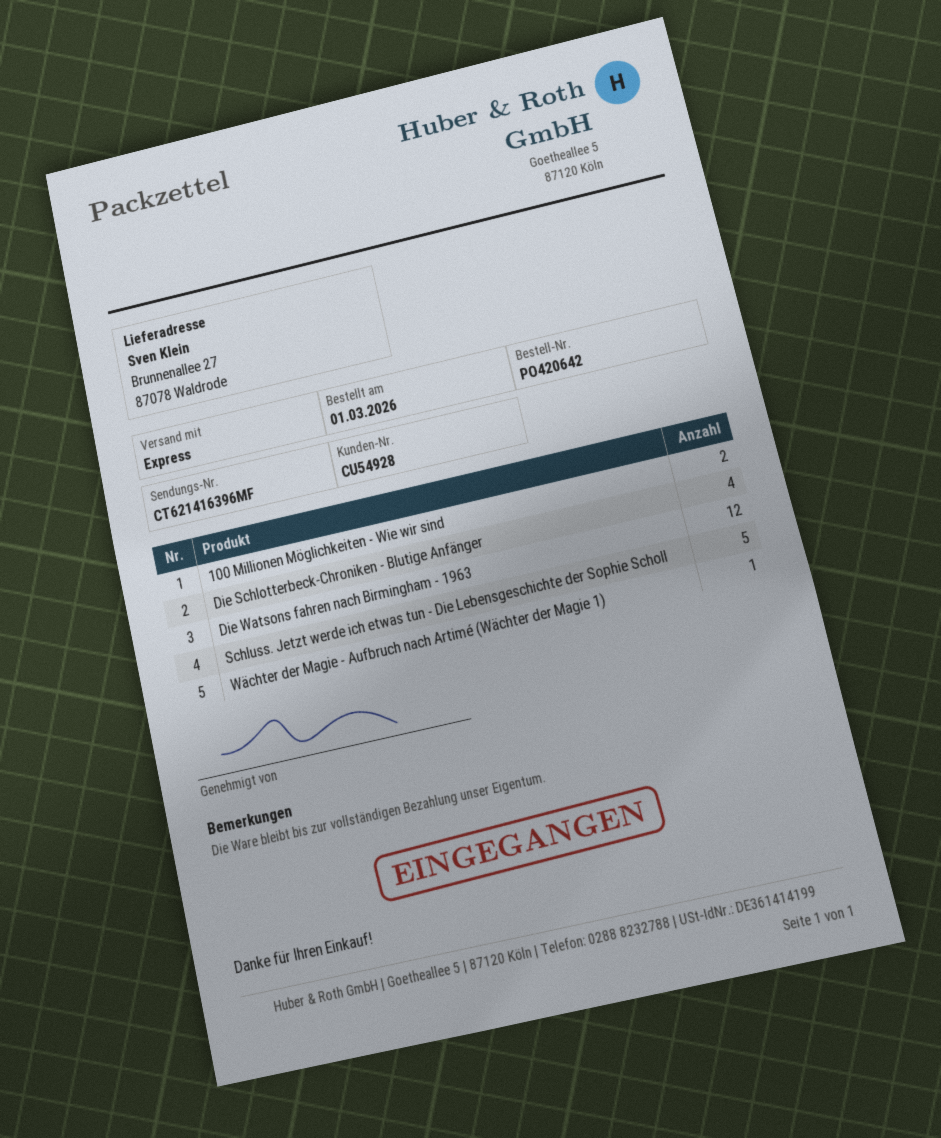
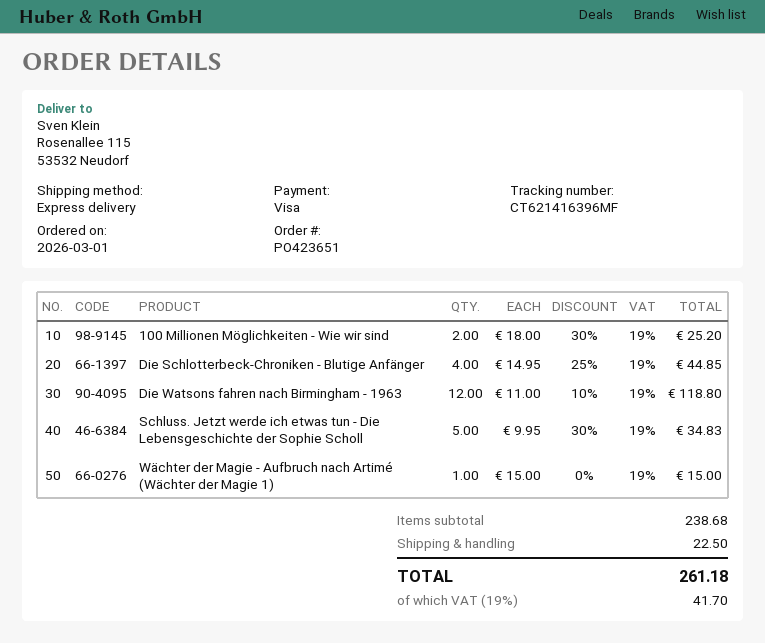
order number: PO420642 -> PO423651
ship to: Brunnenallee 27, 87078 Waldrode -> Rosenallee 115, 53532 Neudorf

